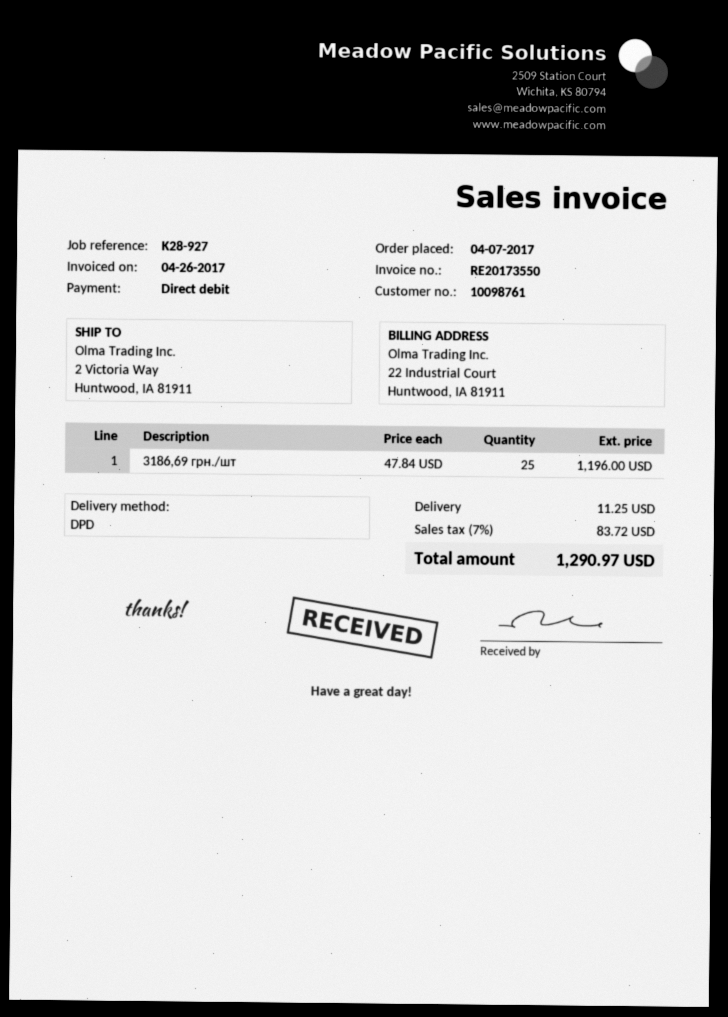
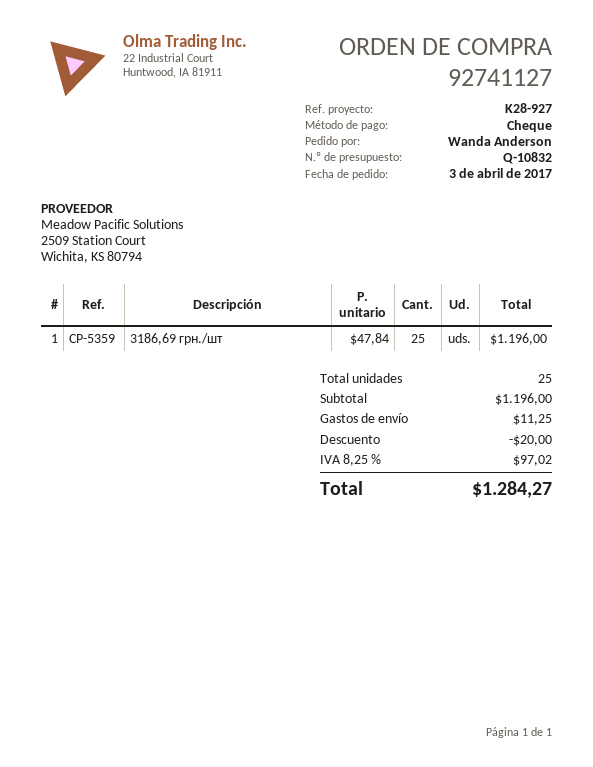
order date: 2017-04-07 -> 2017-04-03
payment method: direct debit -> cheque
discount: none -> 20.00
tax: 7% = 83.72 -> 8.25% = 97.02
total: 1290.97 -> 1284.27

